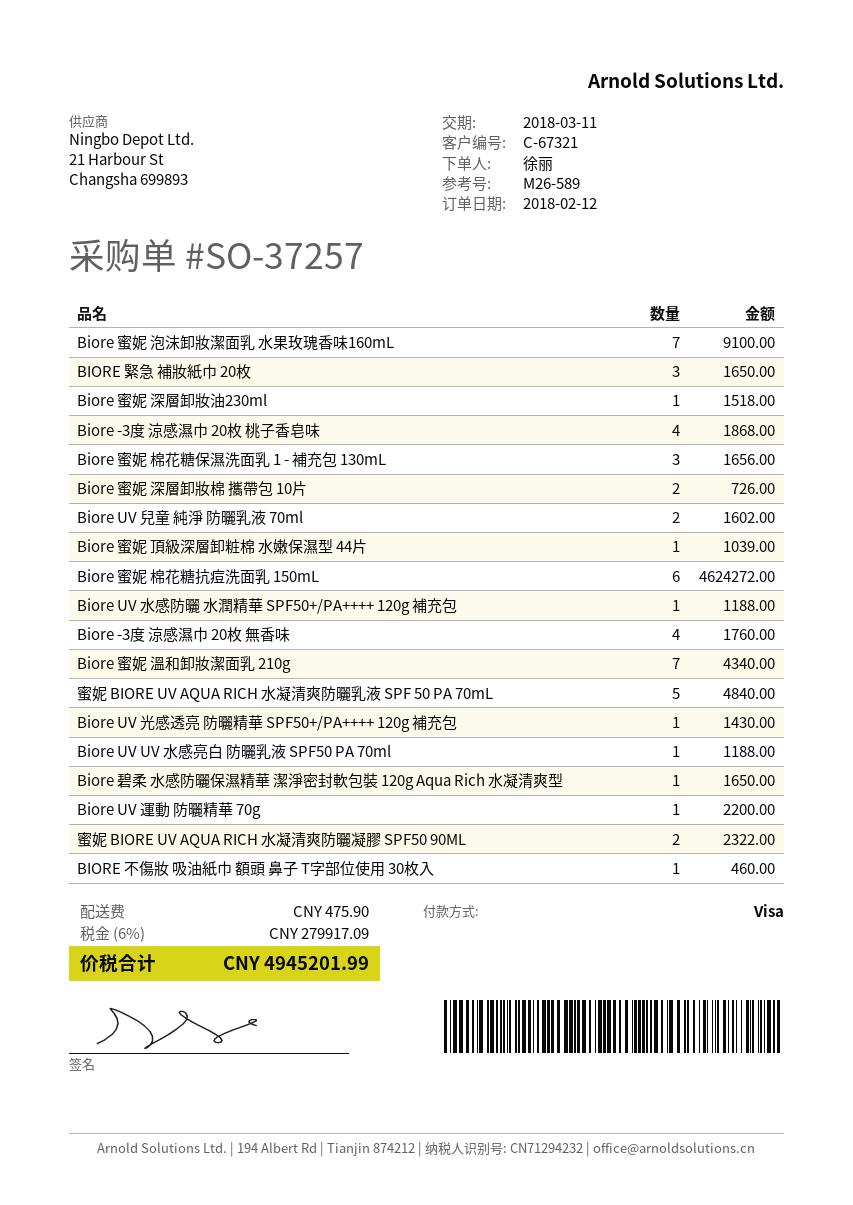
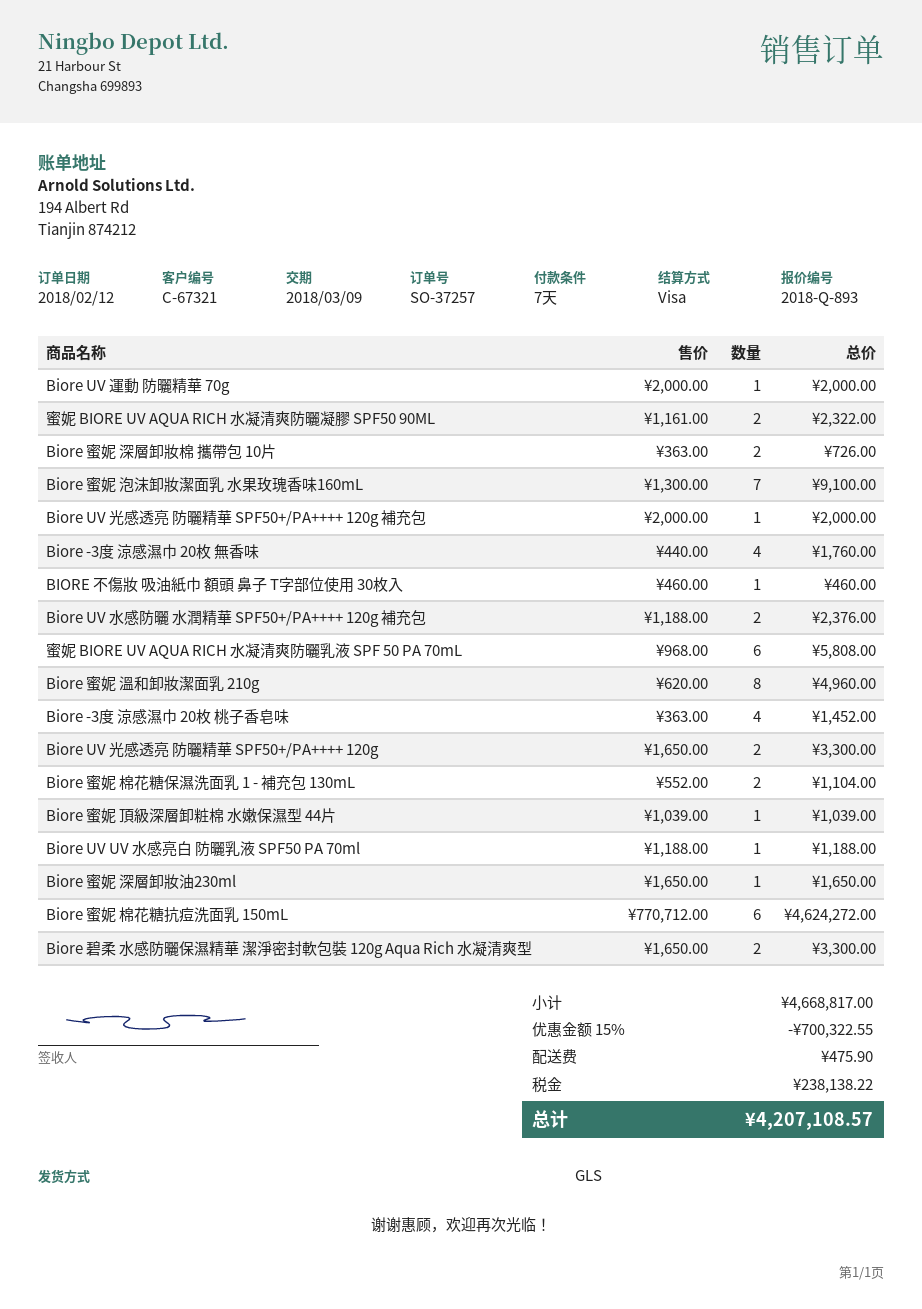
delivery date: 2018-03-11 -> 2018-03-09
BIORE 緊急 補妝紙巾 20枚: 3 for 1650.00 -> none
Biore 蜜妮 深層卸妝油230ml: 1 for 1518.00 -> 1 for 1650.00
Biore -3度 涼感濕巾 20枚 桃子香皂味: 4 for 1868.00 -> 4 for 1452.00
Biore 蜜妮 棉花糖保濕洗面乳 1 - 補充包 130mL: 3 for 1656.00 -> 2 for 1104.00
Biore UV 兒童 純淨 防曬乳液 70ml: 2 for 1602.00 -> none
Biore UV 水感防曬 水潤精華 SPF50+/PA++++ 120g 補充包: 1 for 1188.00 -> 2 for 2376.00
Biore 蜜妮 溫和卸妝潔面乳 210g: 7 for 4340.00 -> 8 for 4960.00
蜜妮 BIORE UV AQUA RICH 水凝清爽防曬乳液 SPF 50 PA 70mL: 5 for 4840.00 -> 6 for 5808.00
Biore UV 光感透亮 防曬精華 SPF50+/PA++++ 120g 補充包: 1 for 1430.00 -> 1 for 2000.00
Biore 碧柔 水感防曬保濕精華 潔淨密封軟包裝 120g Aqua Rich 水凝清爽型: 1 for 1650.00 -> 2 for 3300.00
Biore UV 運動 防曬精華 70g: 1 for 2200.00 -> 1 for 2000.00
Biore UV 光感透亮 防曬精華 SPF50+/PA++++ 120g: none -> 2 for 3300.00
discount: none -> 15% = 700322.55
tax: 279917.09 -> 238138.22
total: 4945201.99 -> 4207108.57

